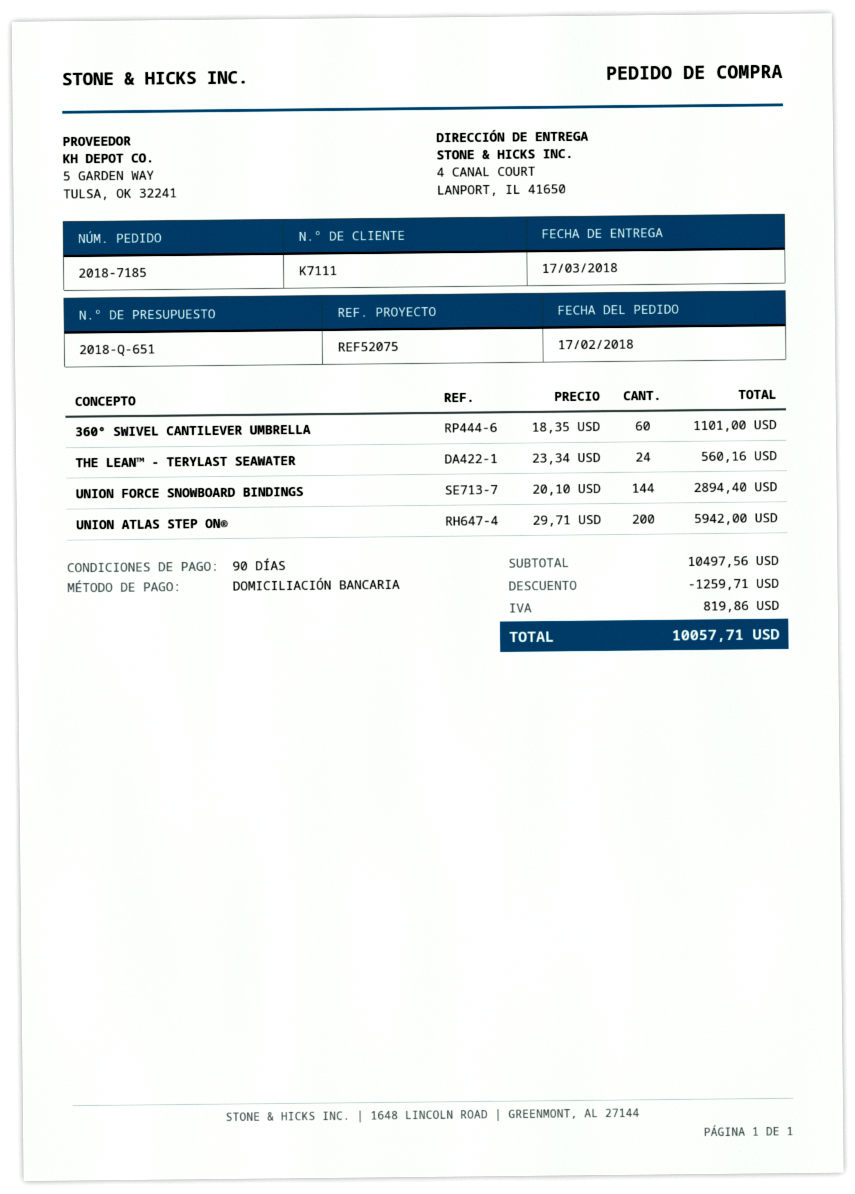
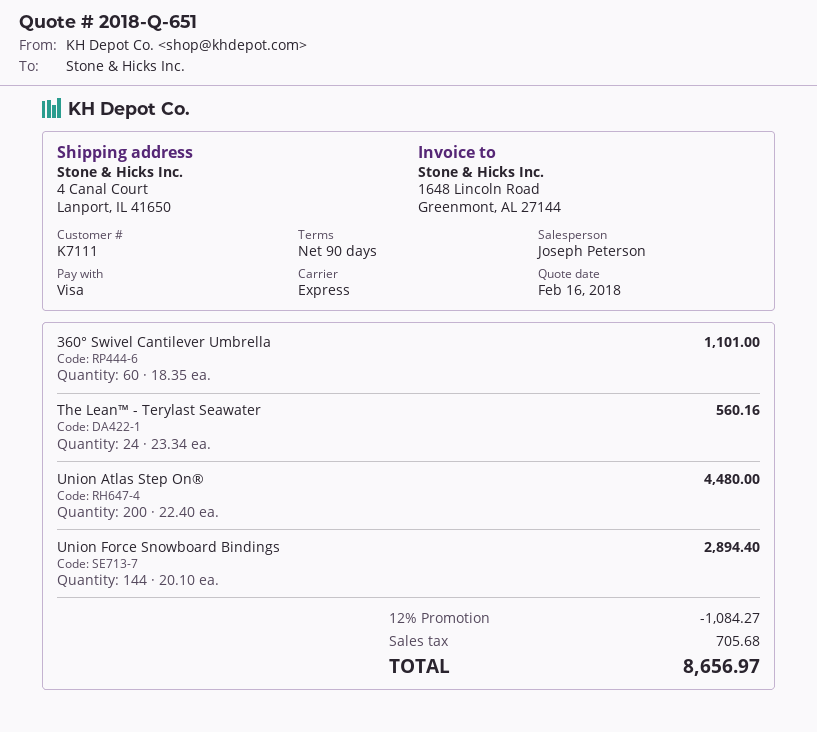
payment method: direct debit -> Visa
UNION ATLAS STEP ON®: 200 x 29.71 = 5942.00 -> 200 x 22.40 = 4480.00
discount: 1259.71 -> 1084.27
tax: 819.86 -> 705.68
total: 10057.71 -> 8656.97

